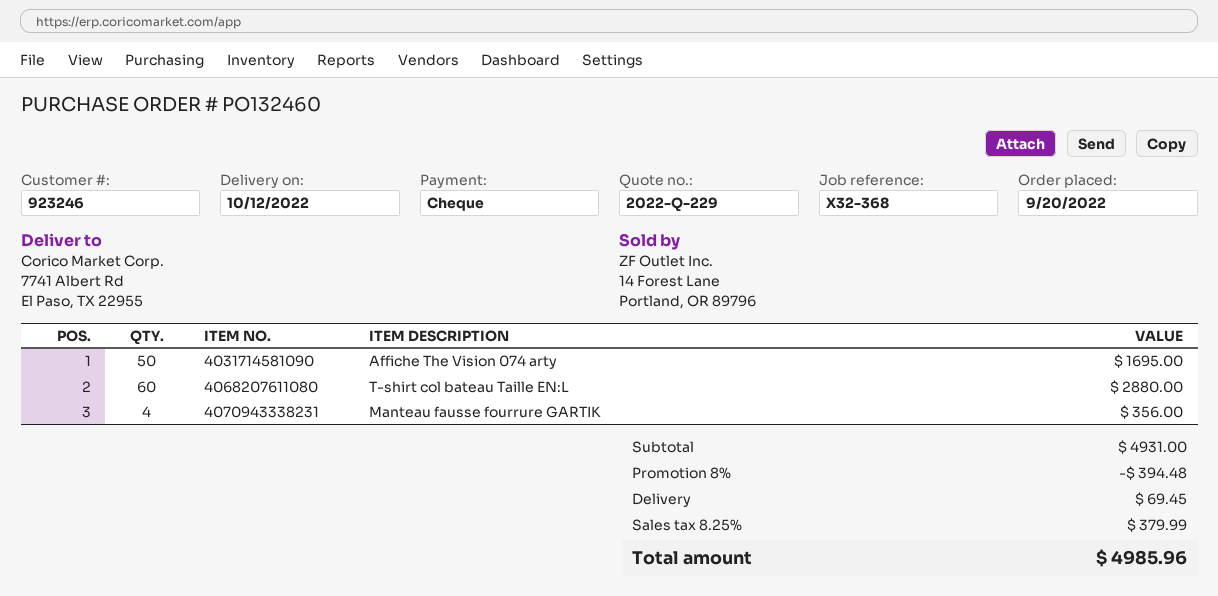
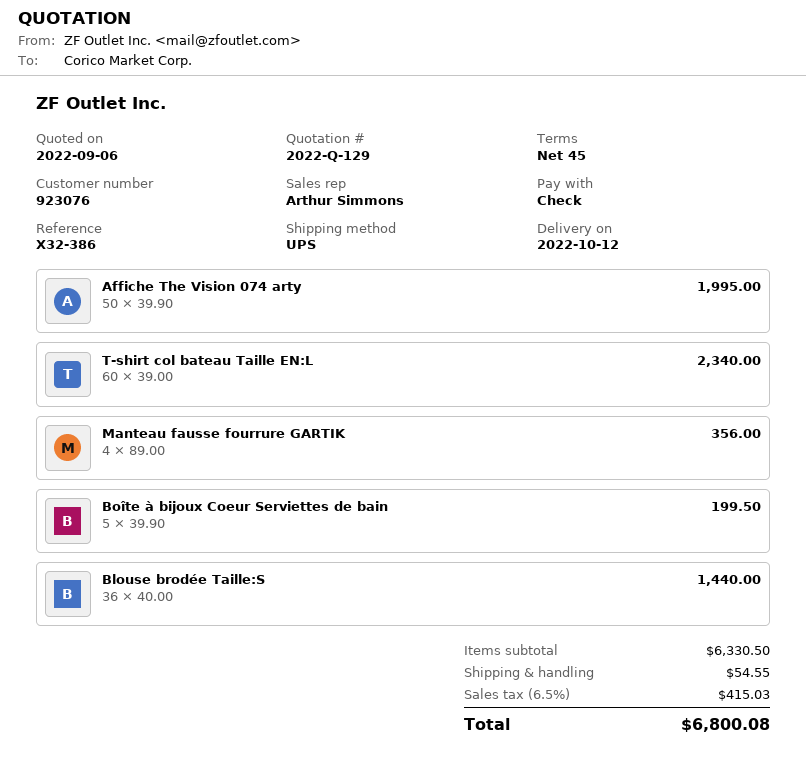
quote number: 2022-Q-229 -> 2022-Q-129
customer number: 923246 -> 923076
reference: X32-368 -> X32-386
Affiche The Vision 074 arty: 50 for 1695.00 -> 50 for 1995.00
T-shirt col bateau Taille EN:L: 60 for 2880.00 -> 60 for 2340.00
Boîte à bijoux Coeur Serviettes de bain: none -> 5 for 199.50
Blouse brodée Taille:S: none -> 36 for 1440.00
subtotal: 4931.00 -> 6330.50
discount: 8% = 394.48 -> none
shipping: 69.45 -> 54.55
tax: 8.25% = 379.99 -> 6.5% = 415.03
total: 4985.96 -> 6800.08

